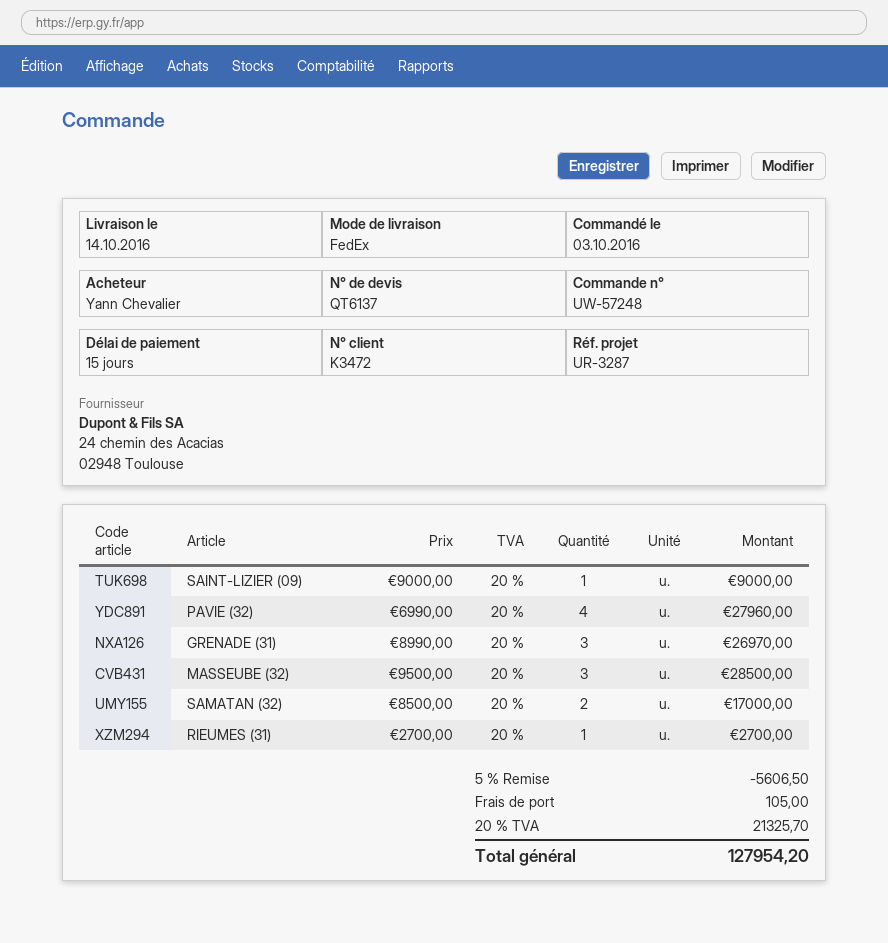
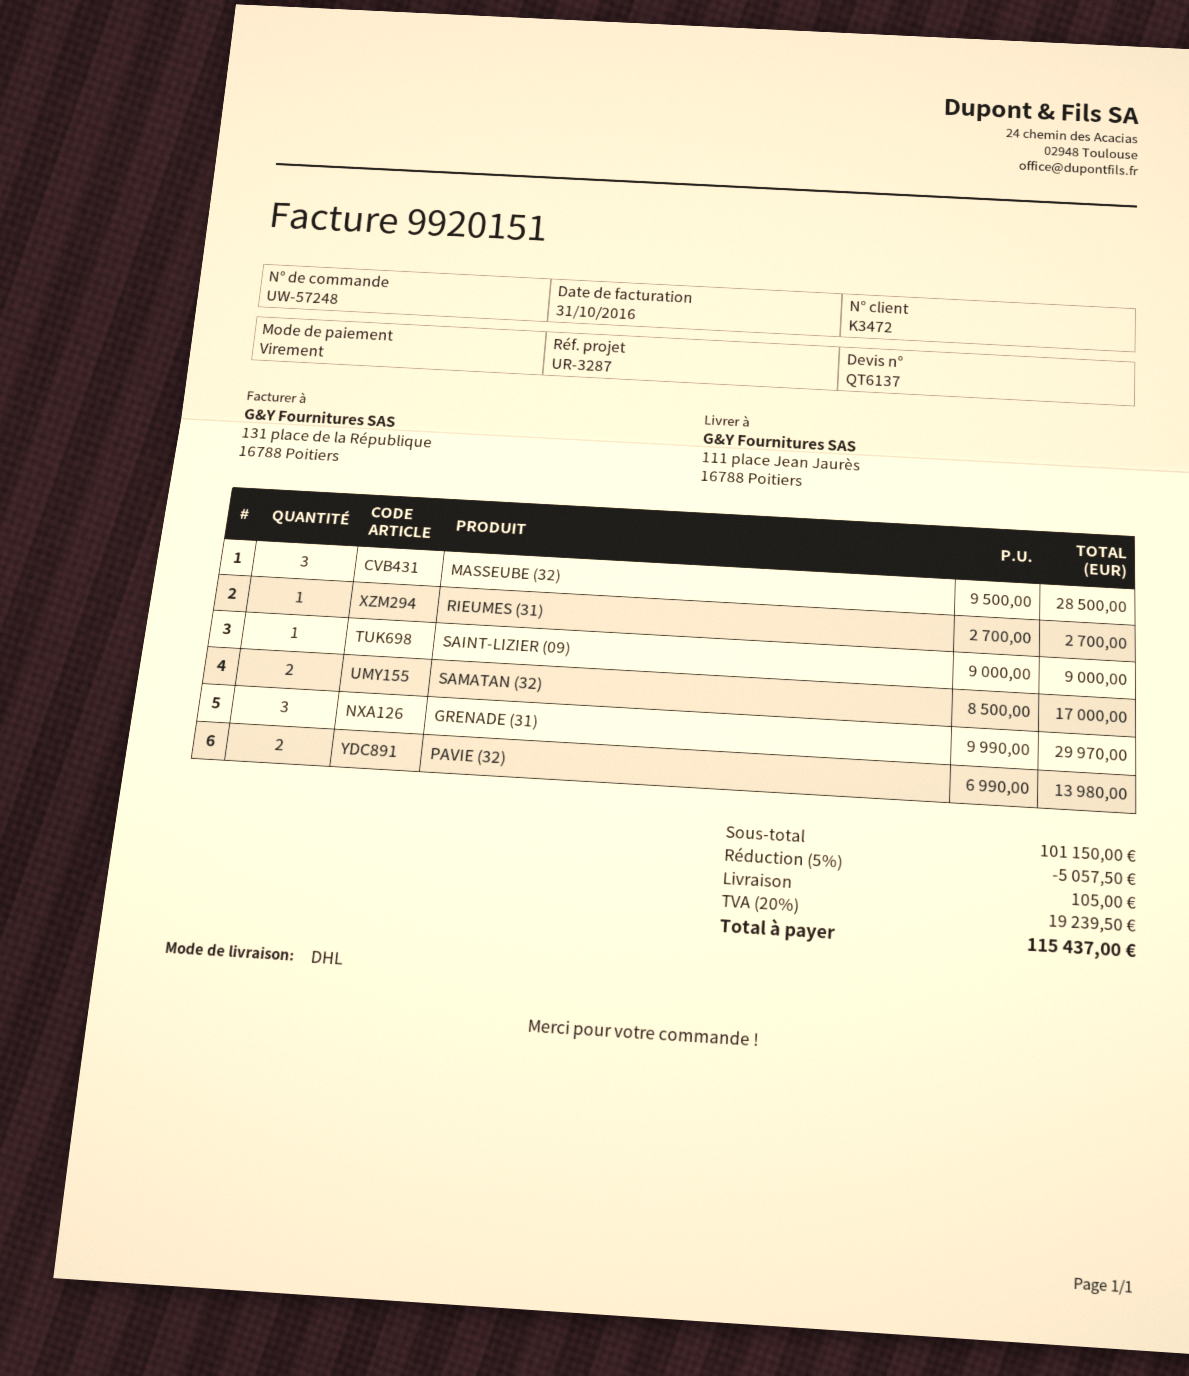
shipping method: FedEx -> DHL
PAVIE (32): 4 x 6990.00 = 27960.00 -> 2 x 6990.00 = 13980.00
GRENADE (31): 3 x 8990.00 = 26970.00 -> 3 x 9990.00 = 29970.00
discount: 5% = 5606.50 -> 5% = 5057.50
tax: 20% = 21325.70 -> 20% = 19239.50
total: 127954.20 -> 115437.00

